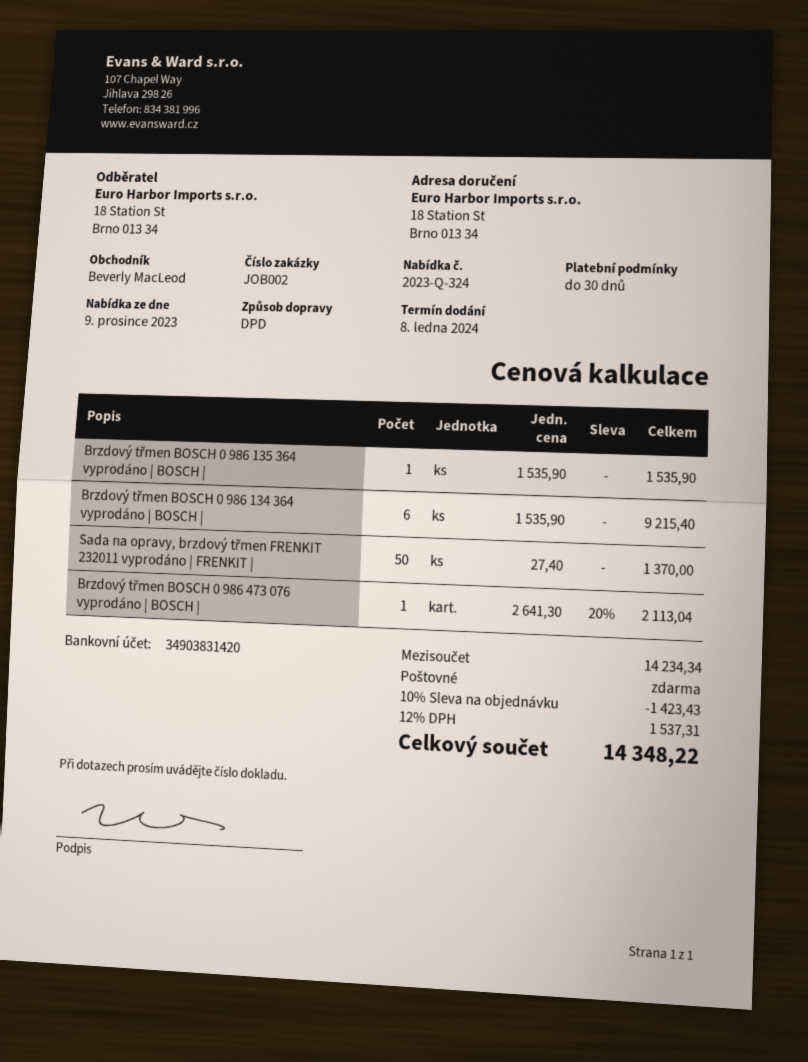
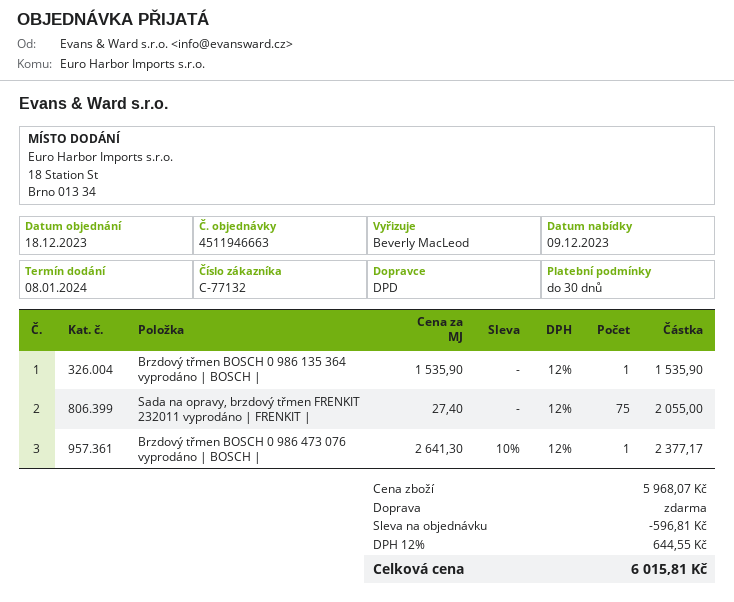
Brzdový třmen BOSCH 0 986 134 364 vyprodáno | BOSCH |: 6 x 1535.90 = 9215.40 -> none
Sada na opravy, brzdový třmen FRENKIT 232011 vyprodáno | FRENKIT |: 50 x 27.40 = 1370.00 -> 75 x 27.40 = 2055.00
Brzdový třmen BOSCH 0 986 473 076 vyprodáno | BOSCH |: 1 x 2641.30 - 20% = 2113.04 -> 1 x 2641.30 - 10% = 2377.17
subtotal: 14234.34 -> 5968.07
discount: 1423.43 -> 596.81
tax: 12% = 1537.31 -> 12% = 644.55
total: 14348.22 -> 6015.81

